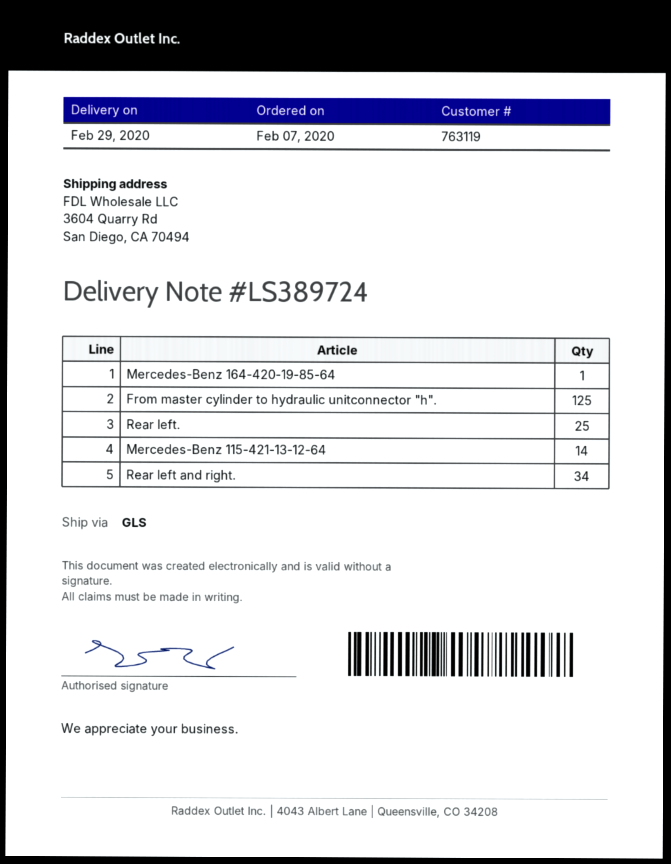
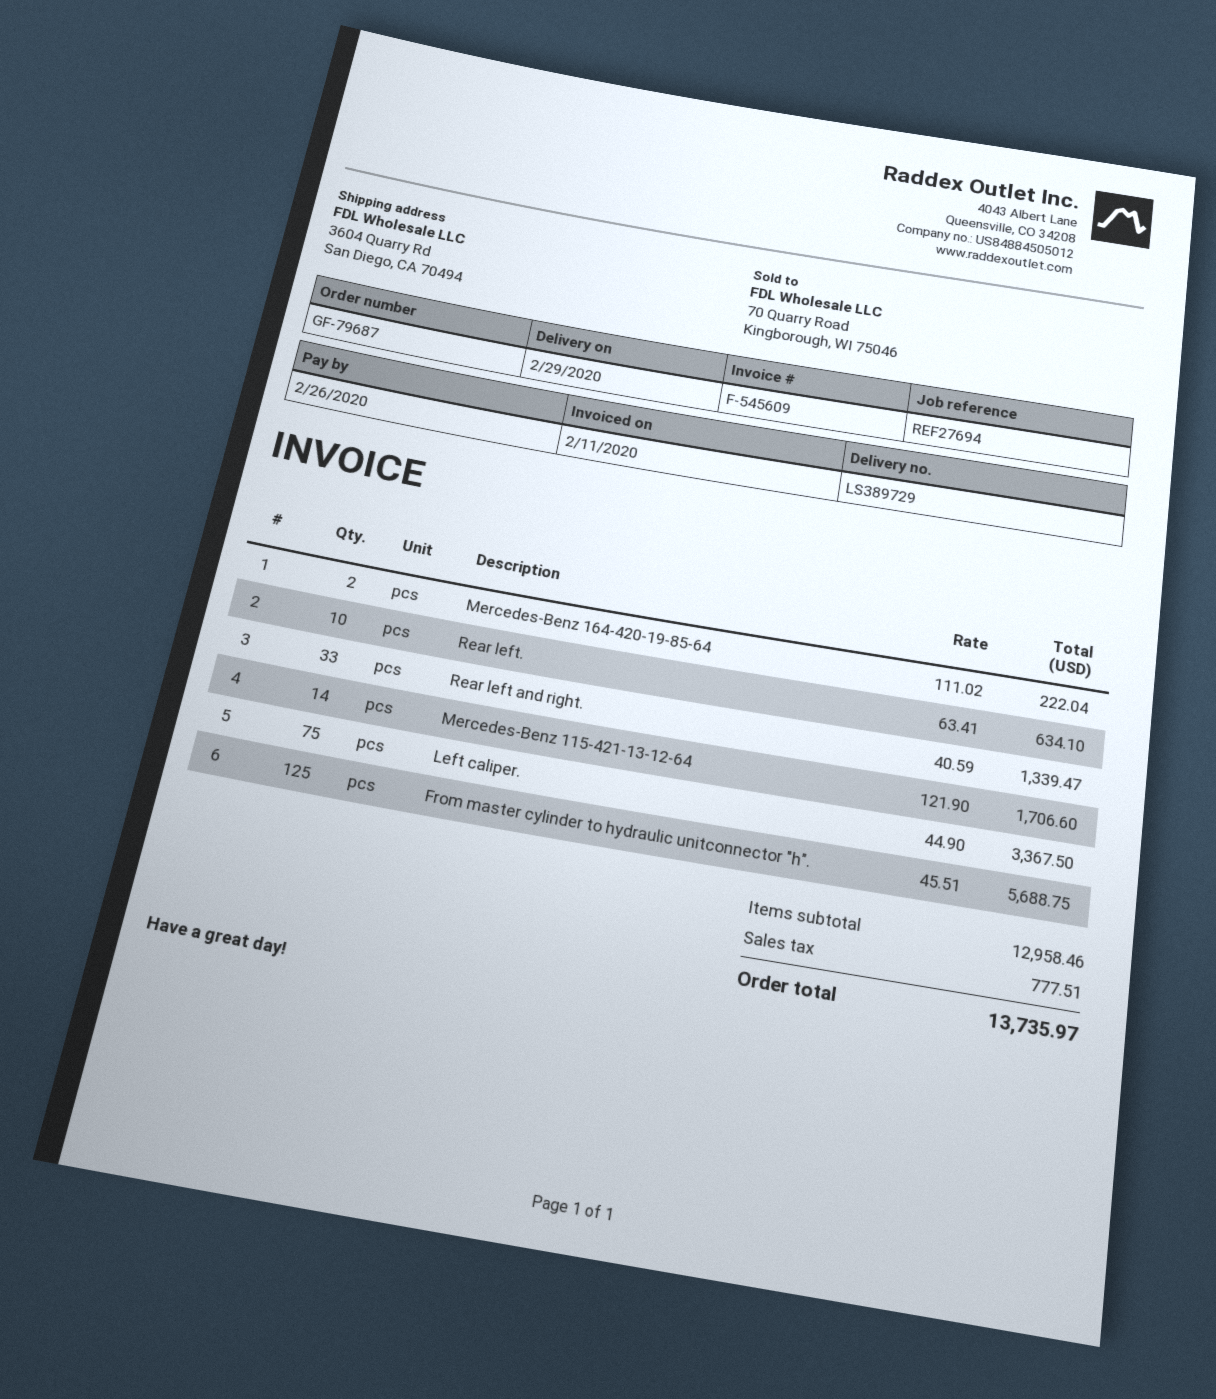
delivery note number: LS389724 -> LS389729
Mercedes-Benz 164-420-19-85-64: 1 -> 2
Rear left.: 25 -> 10
Rear left and right.: 34 -> 33
Left caliper.: none -> 75

